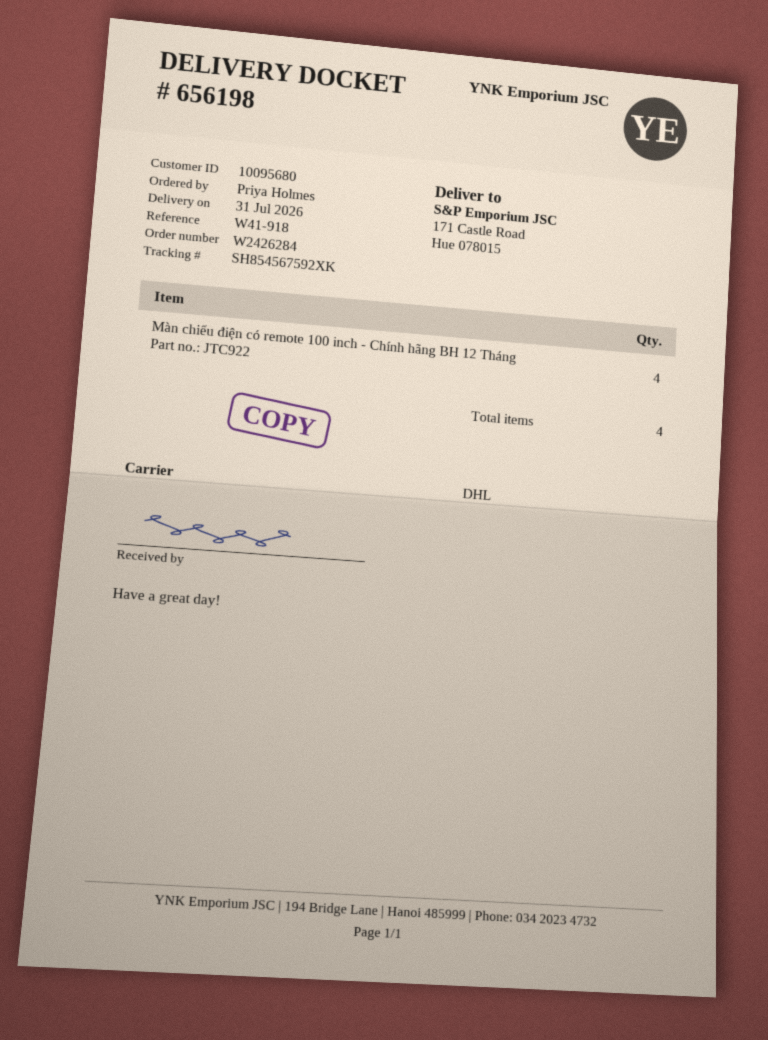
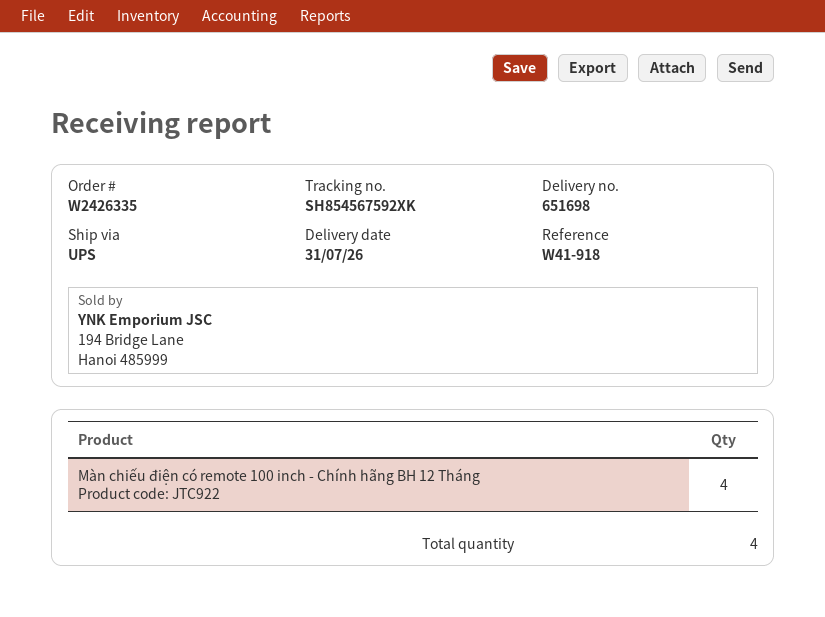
order number: W2426284 -> W2426335
delivery note number: 656198 -> 651698
shipping method: DHL -> UPS

